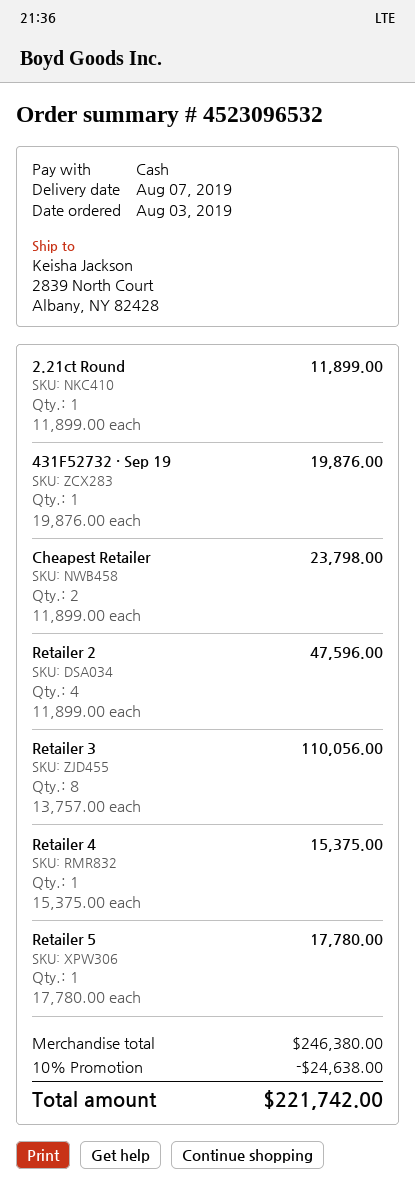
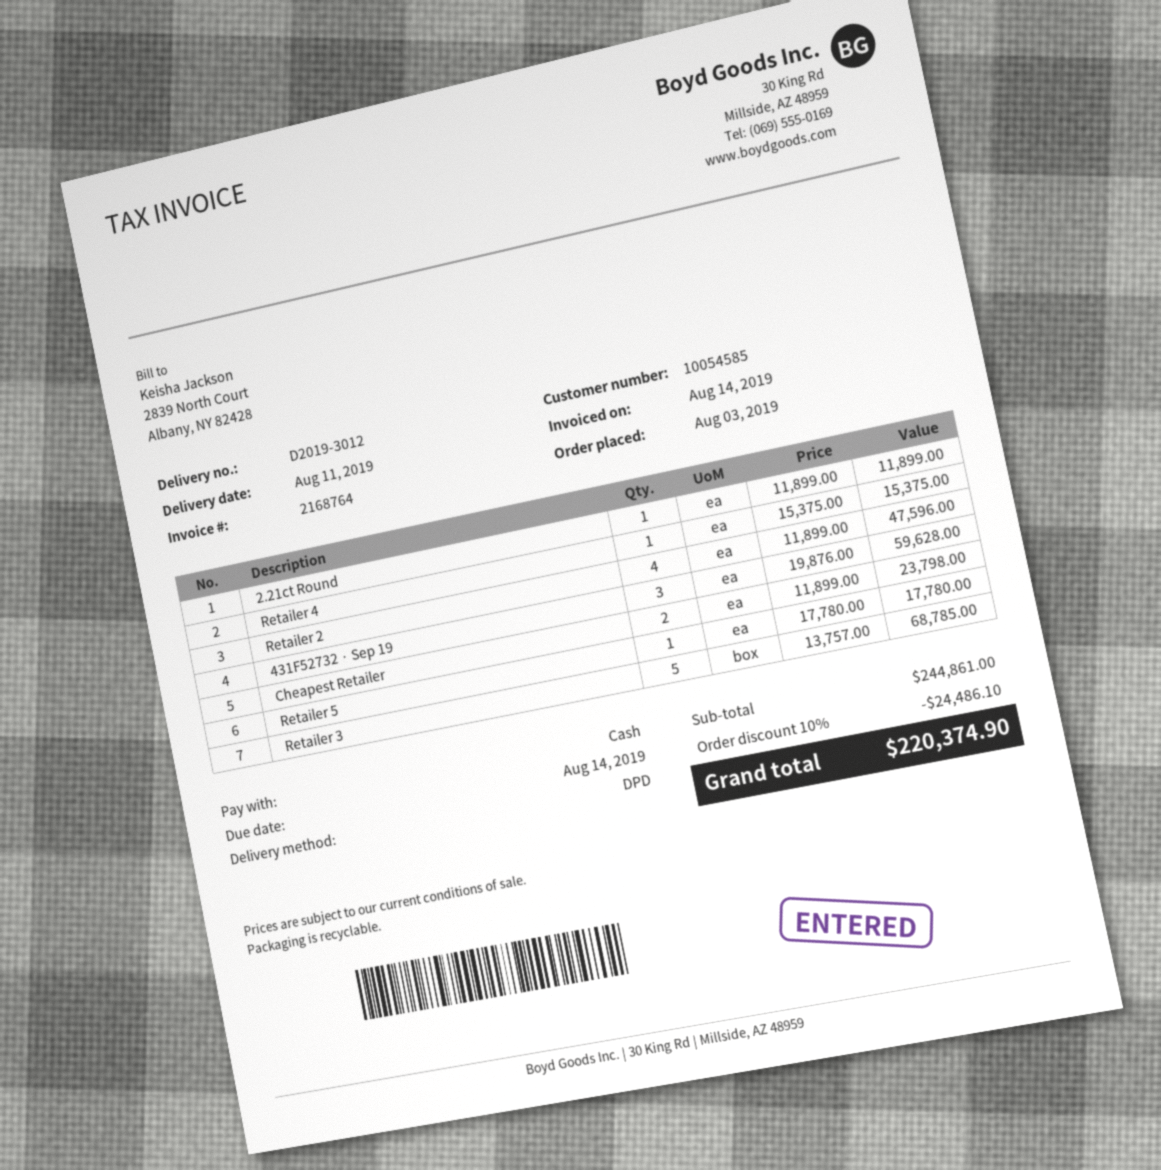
delivery date: 2019-08-07 -> 2019-08-11
431F52732 · Sep 19: 1 x 19876.00 = 19876.00 -> 3 x 19876.00 = 59628.00
Retailer 3: 8 x 13757.00 = 110056.00 -> 5 x 13757.00 = 68785.00
subtotal: 246380.00 -> 244861.00
discount: 10% = 24638.00 -> 10% = 24486.10
total: 221742.00 -> 220374.90

